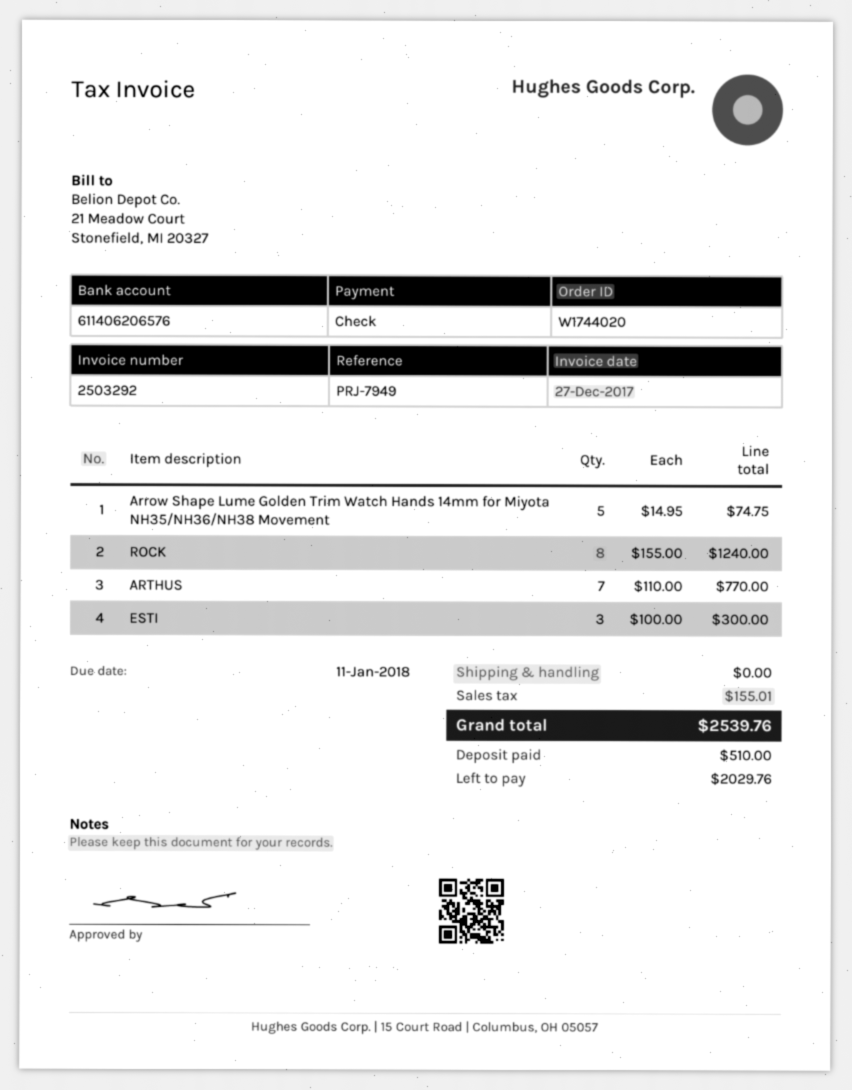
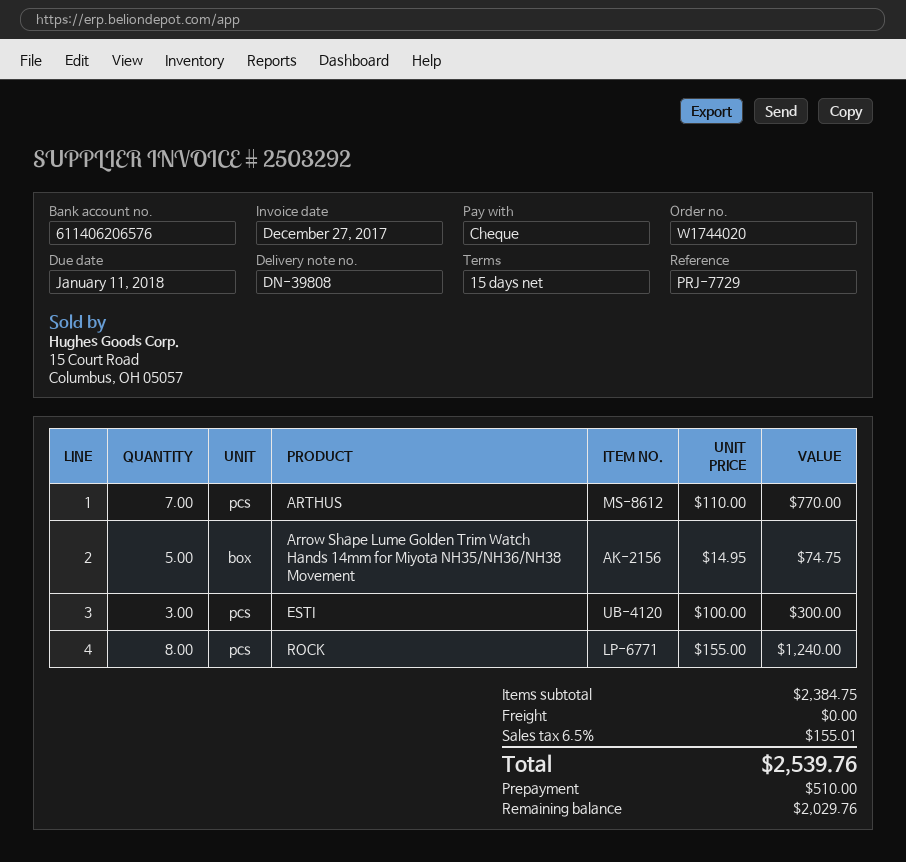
reference: PRJ-7949 -> PRJ-7729

